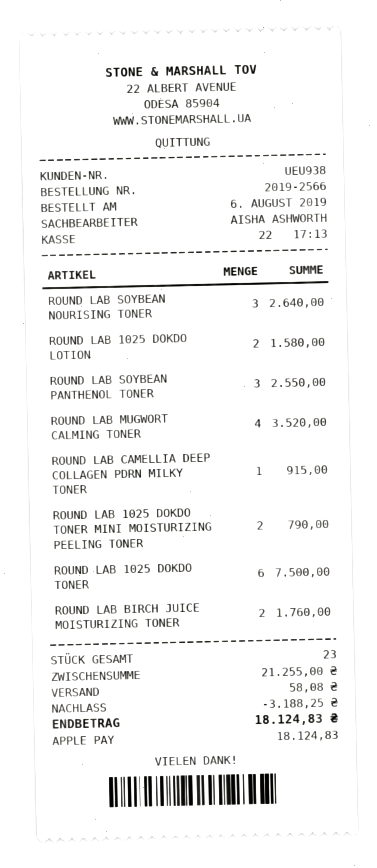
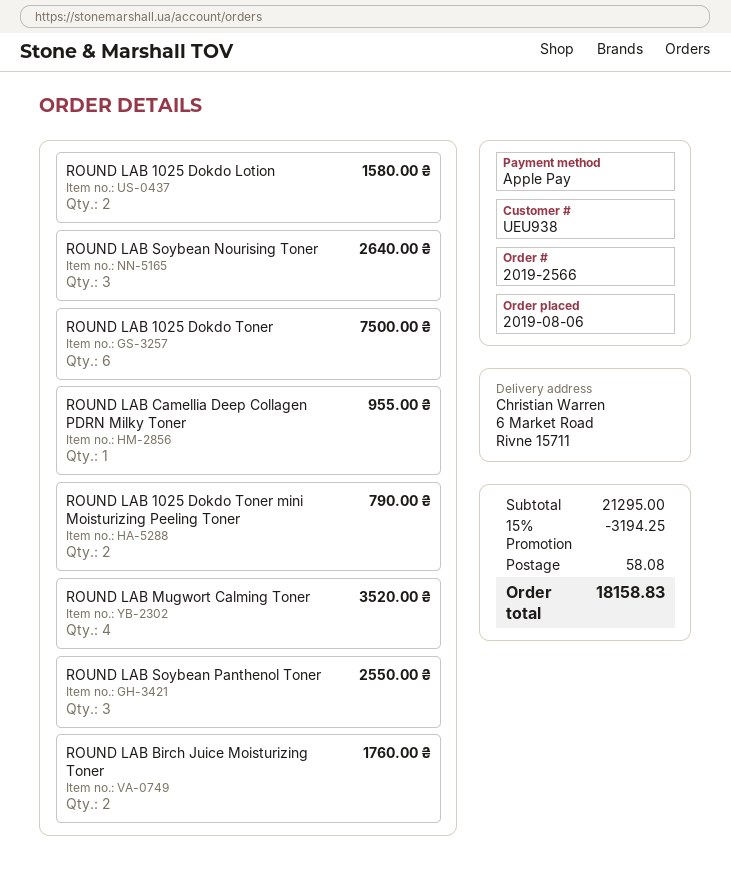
ROUND LAB CAMELLIA DEEP COLLAGEN PDRN MILKY TONER: 1 for 915.00 -> 1 for 955.00
subtotal: 21255.00 -> 21295.00
discount: 3188.25 -> 3194.25
total: 18124.83 -> 18158.83

